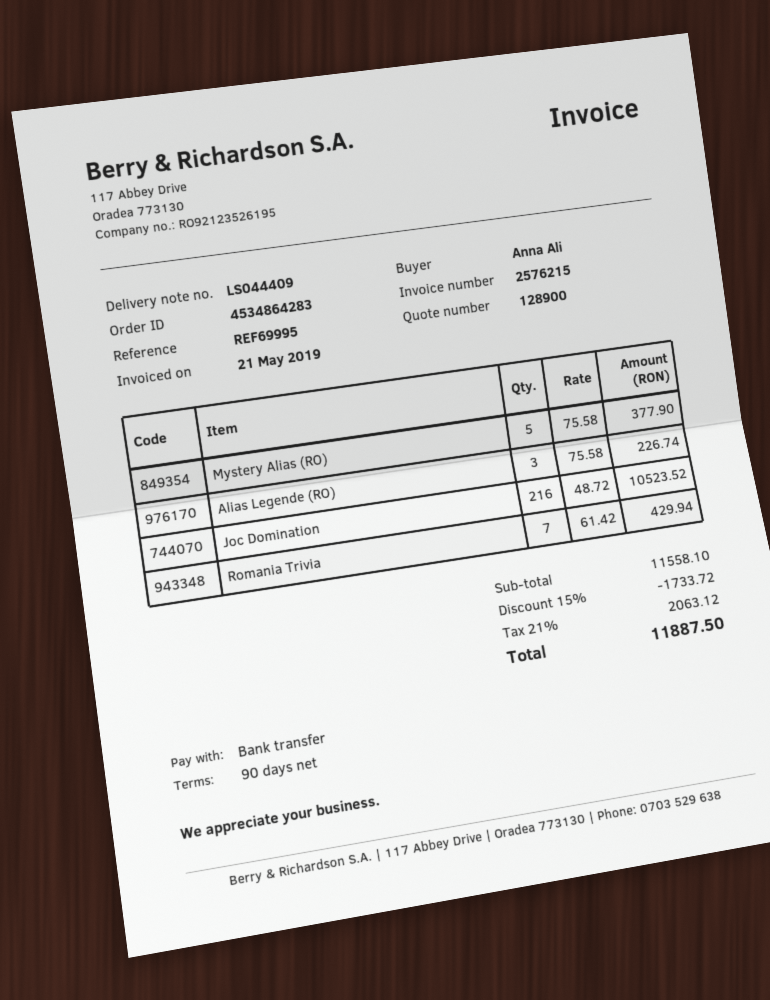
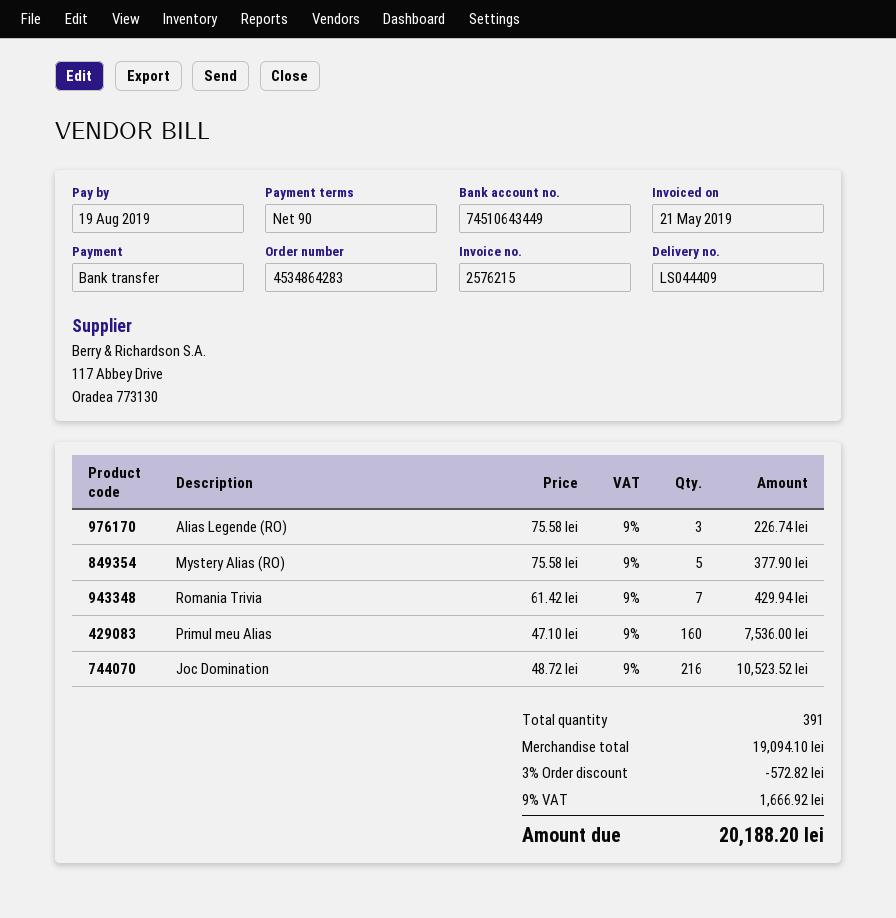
Primul meu Alias: none -> 160 x 47.10 = 7536.00
subtotal: 11558.10 -> 19094.10
discount: 15% = 1733.72 -> 3% = 572.82
tax: 21% = 2063.12 -> 9% = 1666.92
total: 11887.50 -> 20188.20

